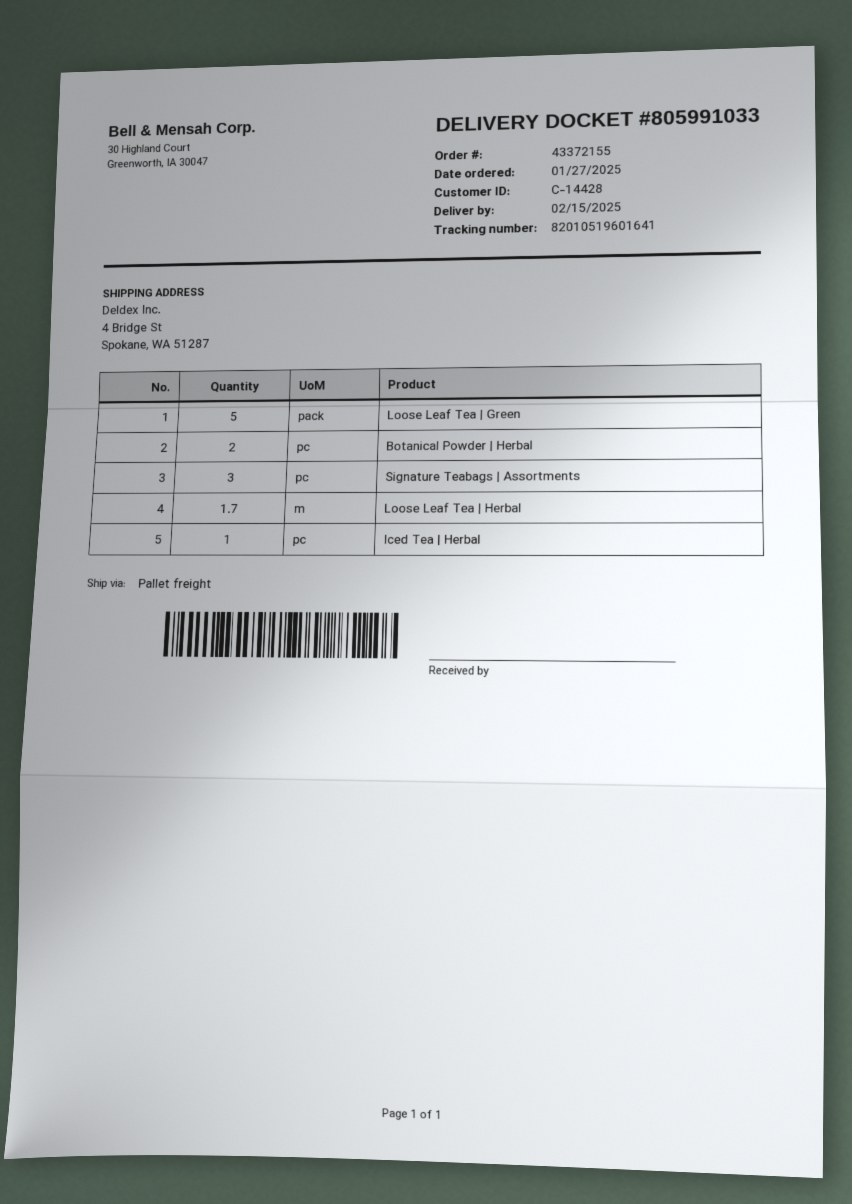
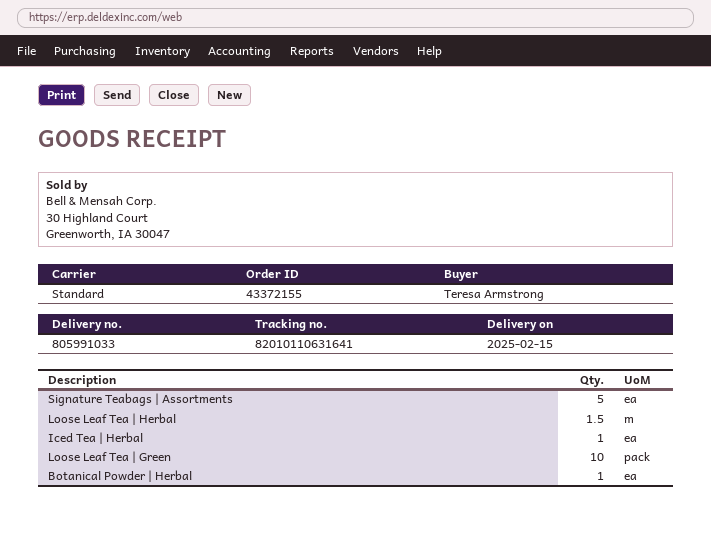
shipping method: pallet freight -> standard
tracking number: 82010519601641 -> 82010110631641
Loose Leaf Tea | Green: 5 -> 10
Botanical Powder | Herbal: 2 -> 1
Signature Teabags | Assortments: 3 -> 5
Loose Leaf Tea | Herbal: 1.7 -> 1.5

